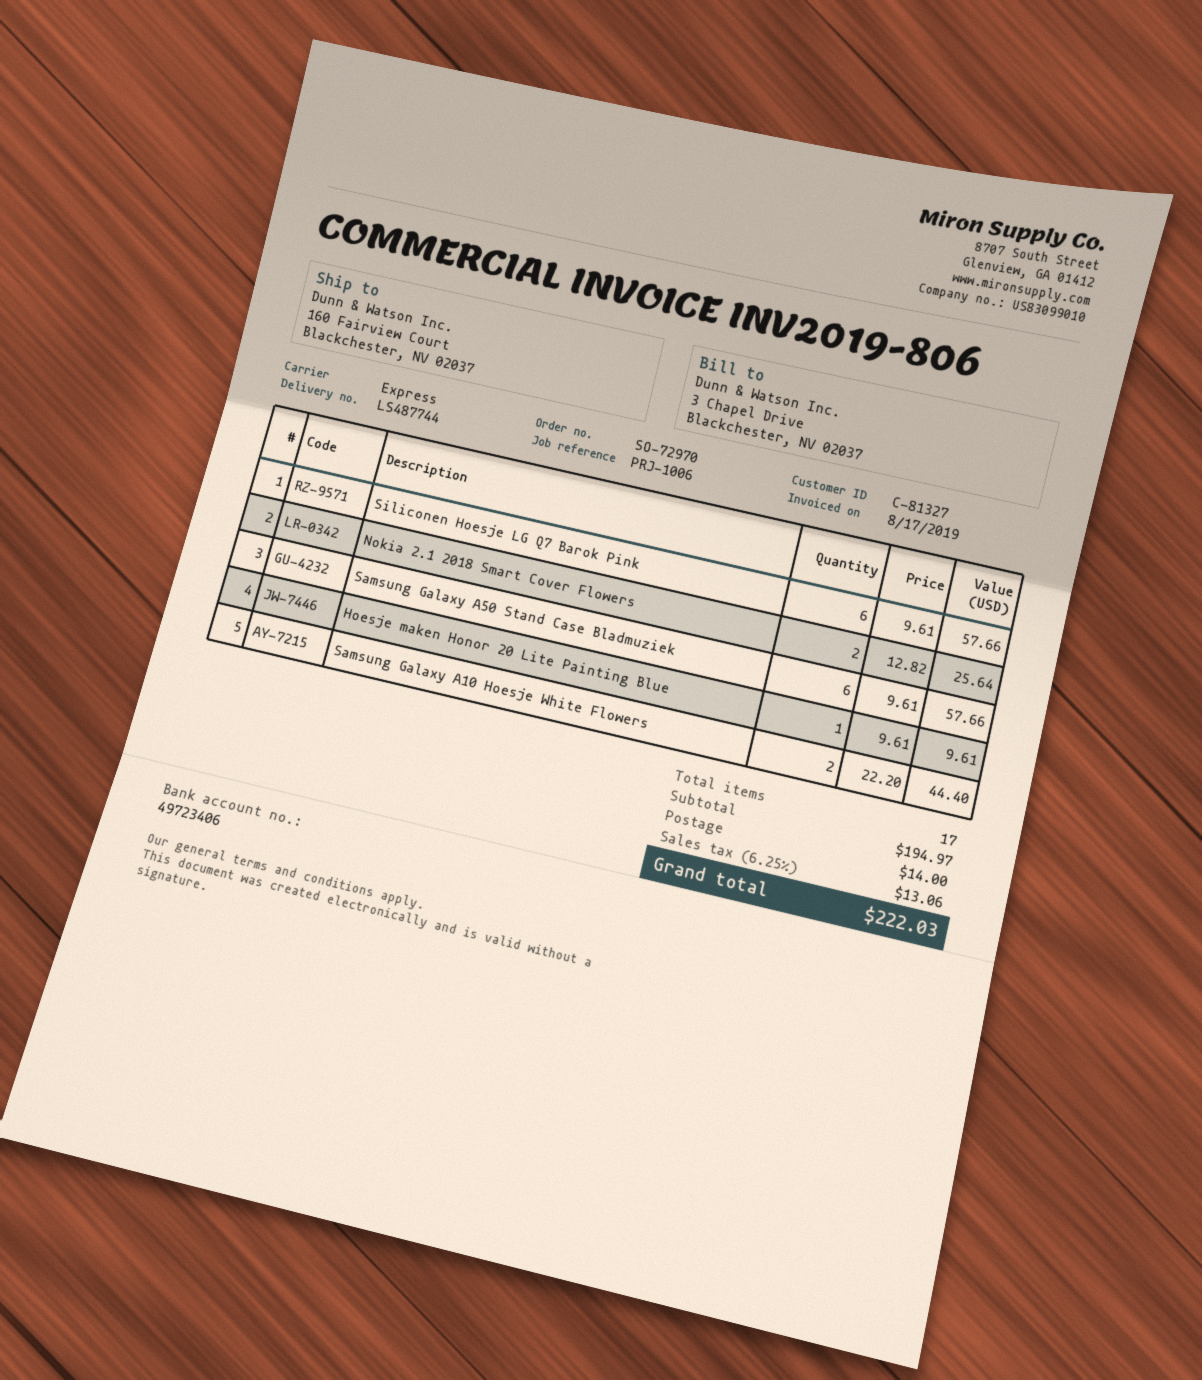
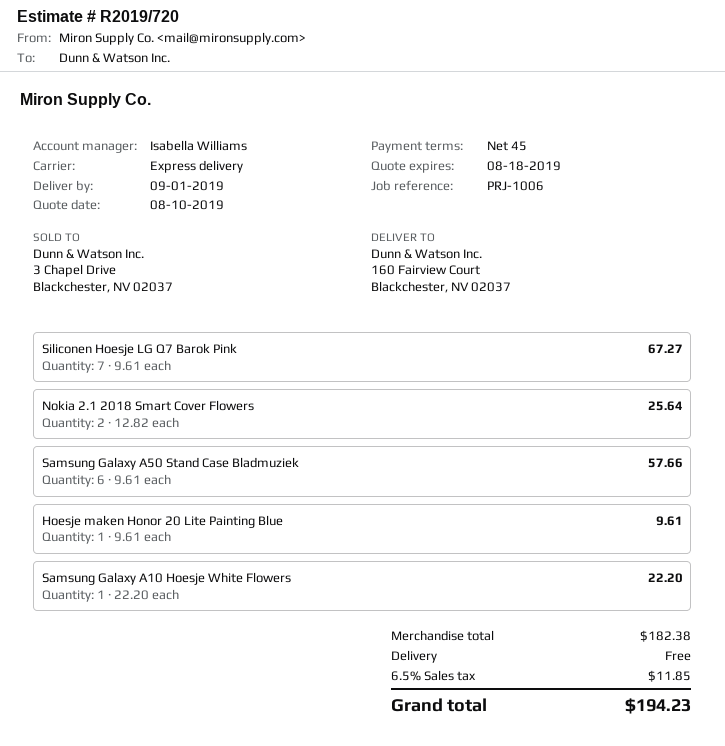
Siliconen Hoesje LG Q7 Barok Pink: 6 x 9.61 = 57.66 -> 7 x 9.61 = 67.27
Samsung Galaxy A10 Hoesje White Flowers: 2 x 22.20 = 44.40 -> 1 x 22.20 = 22.20
subtotal: 194.97 -> 182.38
shipping: 14.00 -> 0.00
tax: 6.25% = 13.06 -> 6.5% = 11.85
total: 222.03 -> 194.23

